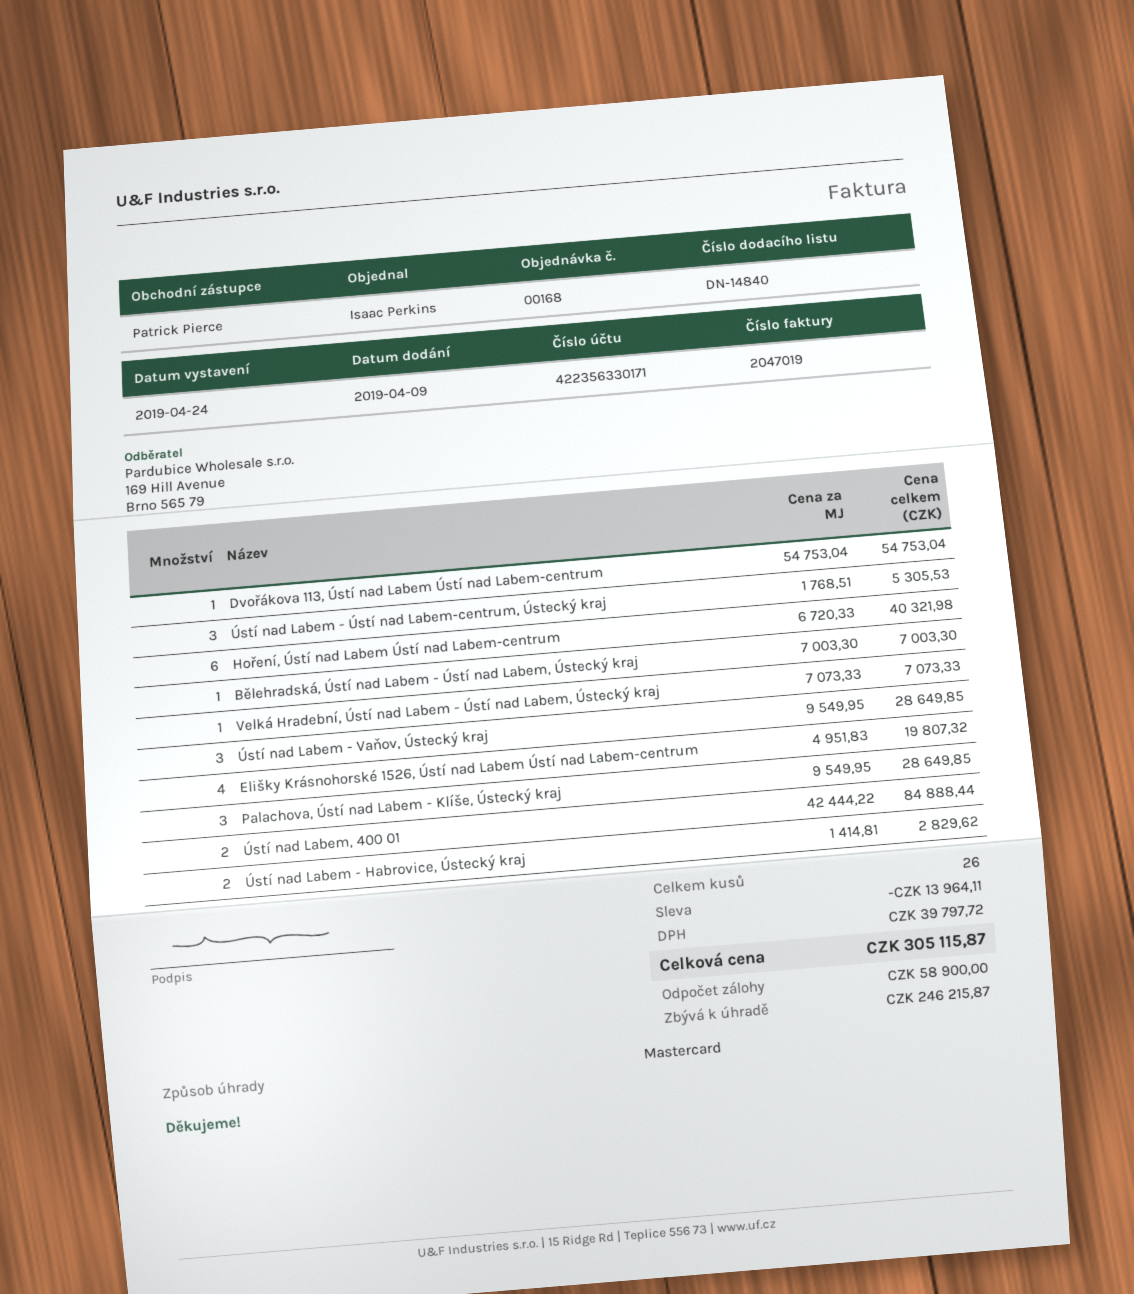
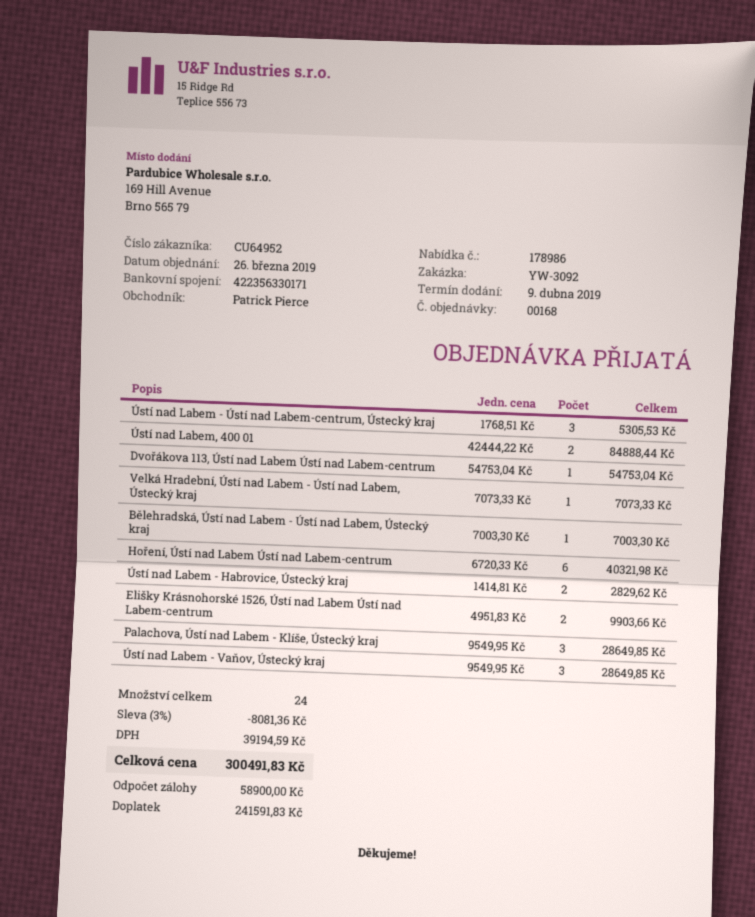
Elišky Krásnohorské 1526, Ústí nad Labem Ústí nad Labem-centrum: 4 x 4951.83 = 19807.32 -> 2 x 4951.83 = 9903.66
total quantity: 26 -> 24
discount: 13964.11 -> 8081.36
tax: 39797.72 -> 39194.59
total: 305115.87 -> 300491.83
balance: 246215.87 -> 241591.83

